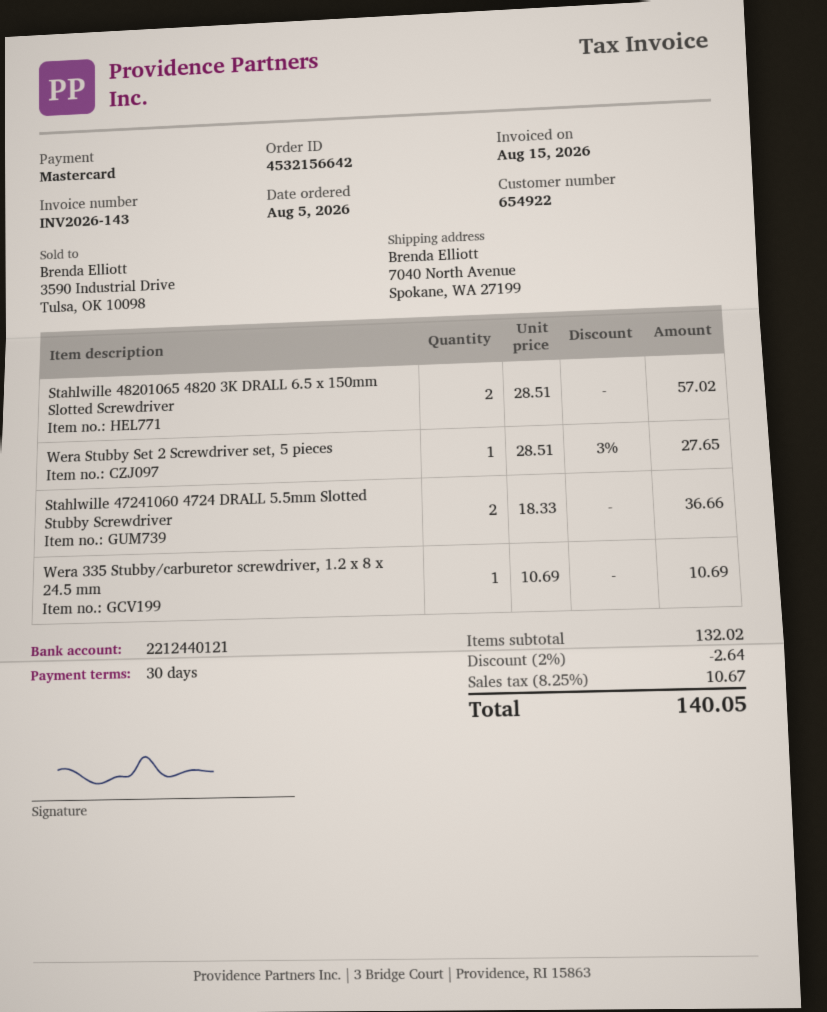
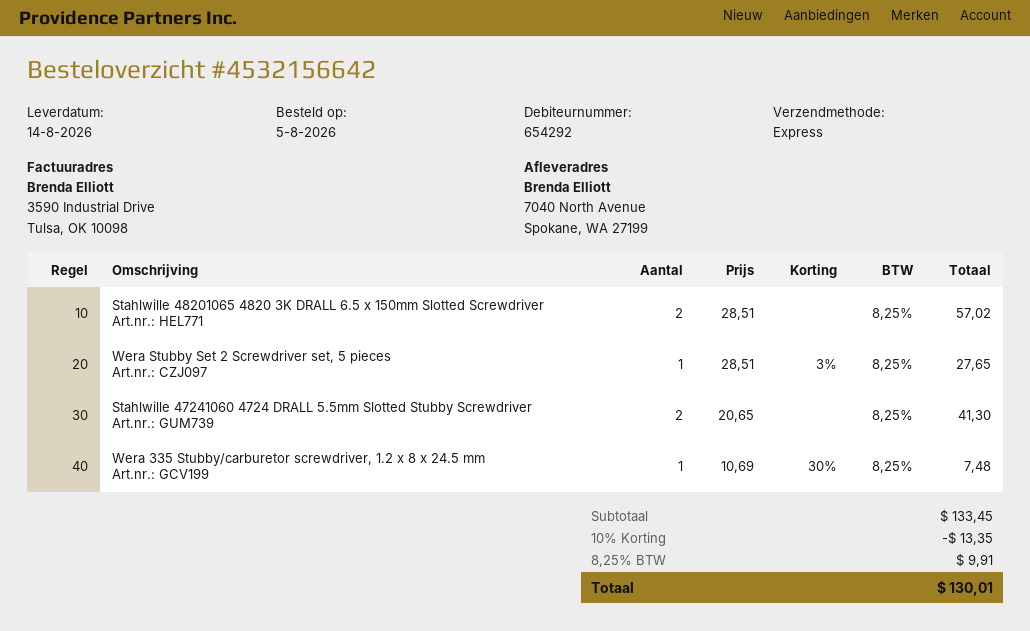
customer number: 654922 -> 654292
Stahlwille 47241060 4724 DRALL 5.5mm Slotted Stubby Screwdriver: 2 x 18.33 = 36.66 -> 2 x 20.65 = 41.30
Wera 335 Stubby/carburetor screwdriver, 1.2 x 8 x 24.5 mm: 1 x 10.69 = 10.69 -> 1 x 10.69 - 30% = 7.48
subtotal: 132.02 -> 133.45
discount: 2% = 2.64 -> 10% = 13.35
tax: 8.25% = 10.67 -> 8.25% = 9.91
total: 140.05 -> 130.01

